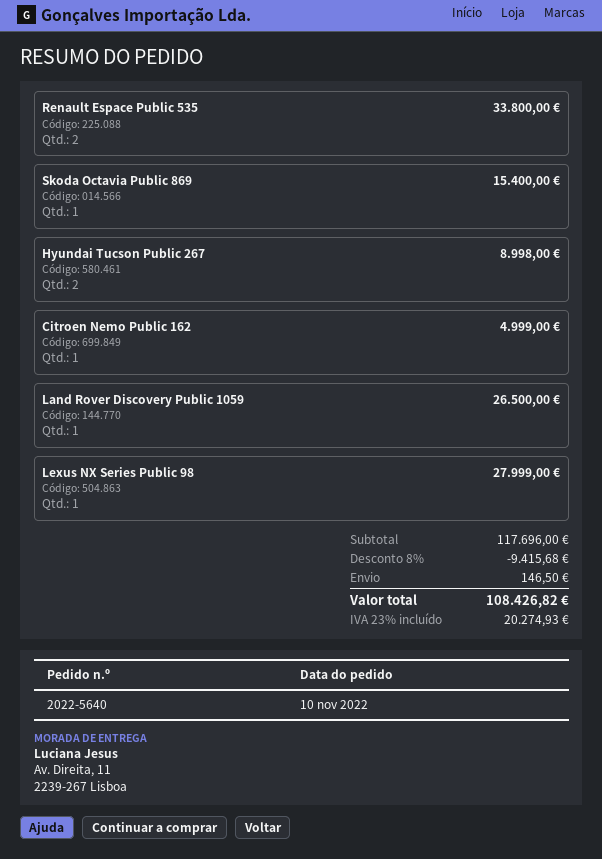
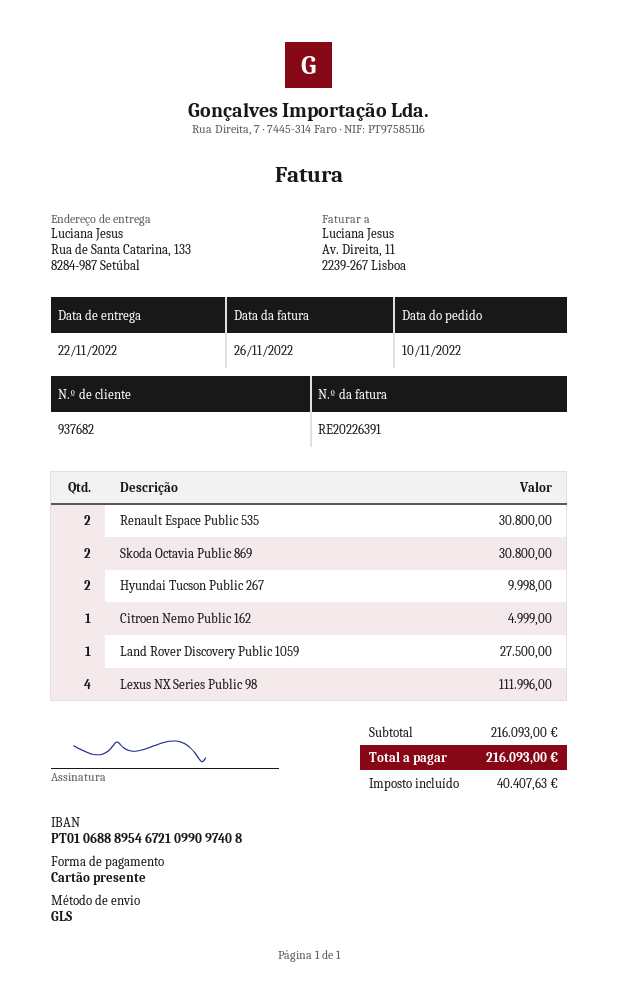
ship to: Av. Direita, 11, 2239-267 Lisboa -> Rua de Santa Catarina, 133, 8284-987 Setúbal
Renault Espace Public 535: 2 for 33800.00 -> 2 for 30800.00
Skoda Octavia Public 869: 1 for 15400.00 -> 2 for 30800.00
Hyundai Tucson Public 267: 2 for 8998.00 -> 2 for 9998.00
Land Rover Discovery Public 1059: 1 for 26500.00 -> 1 for 27500.00
Lexus NX Series Public 98: 1 for 27999.00 -> 4 for 111996.00
subtotal: 117696.00 -> 216093.00
discount: 8% = 9415.68 -> none
shipping: 146.50 -> none
tax: 20274.93 -> 40407.63
total: 108426.82 -> 216093.00

